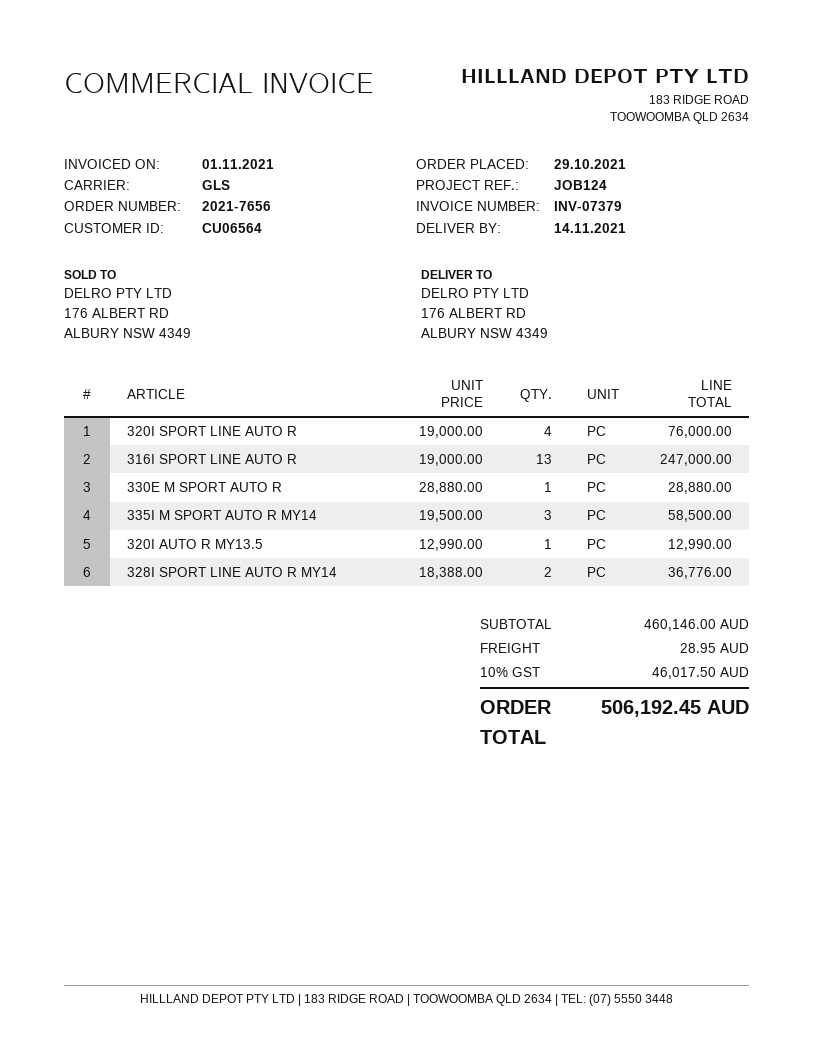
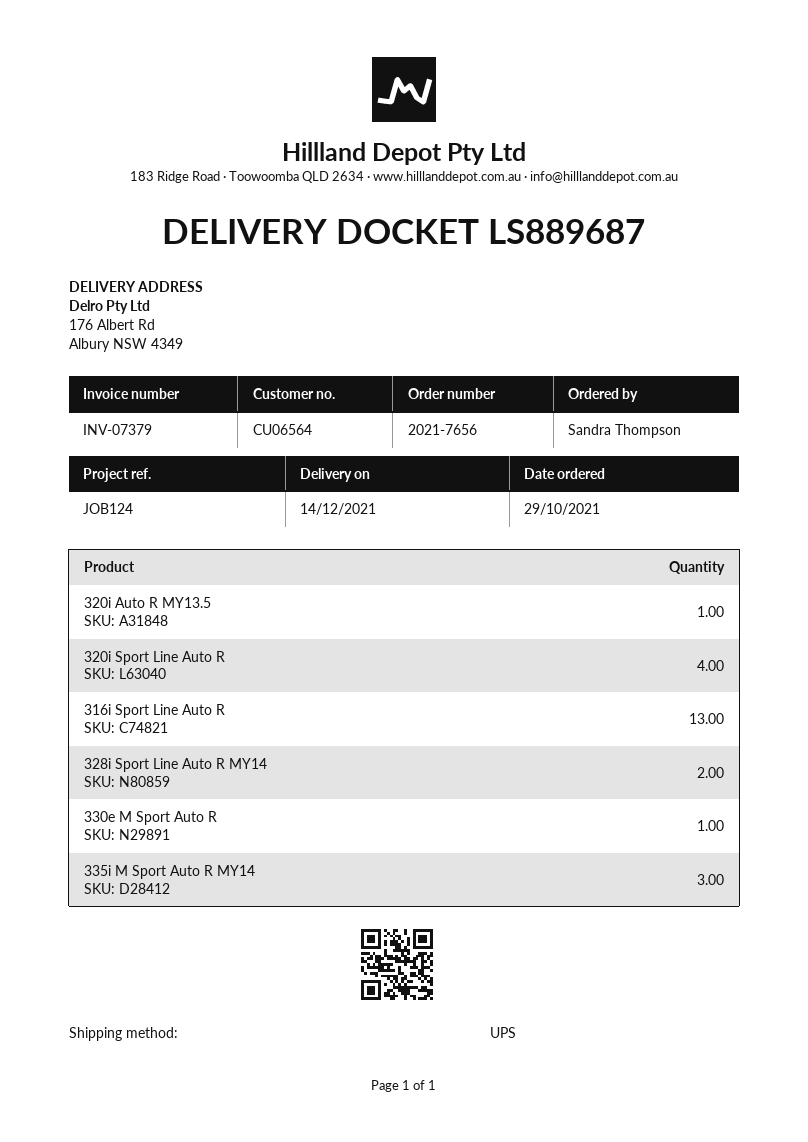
delivery date: 2021-11-14 -> 2021-12-14
shipping method: GLS -> UPS

